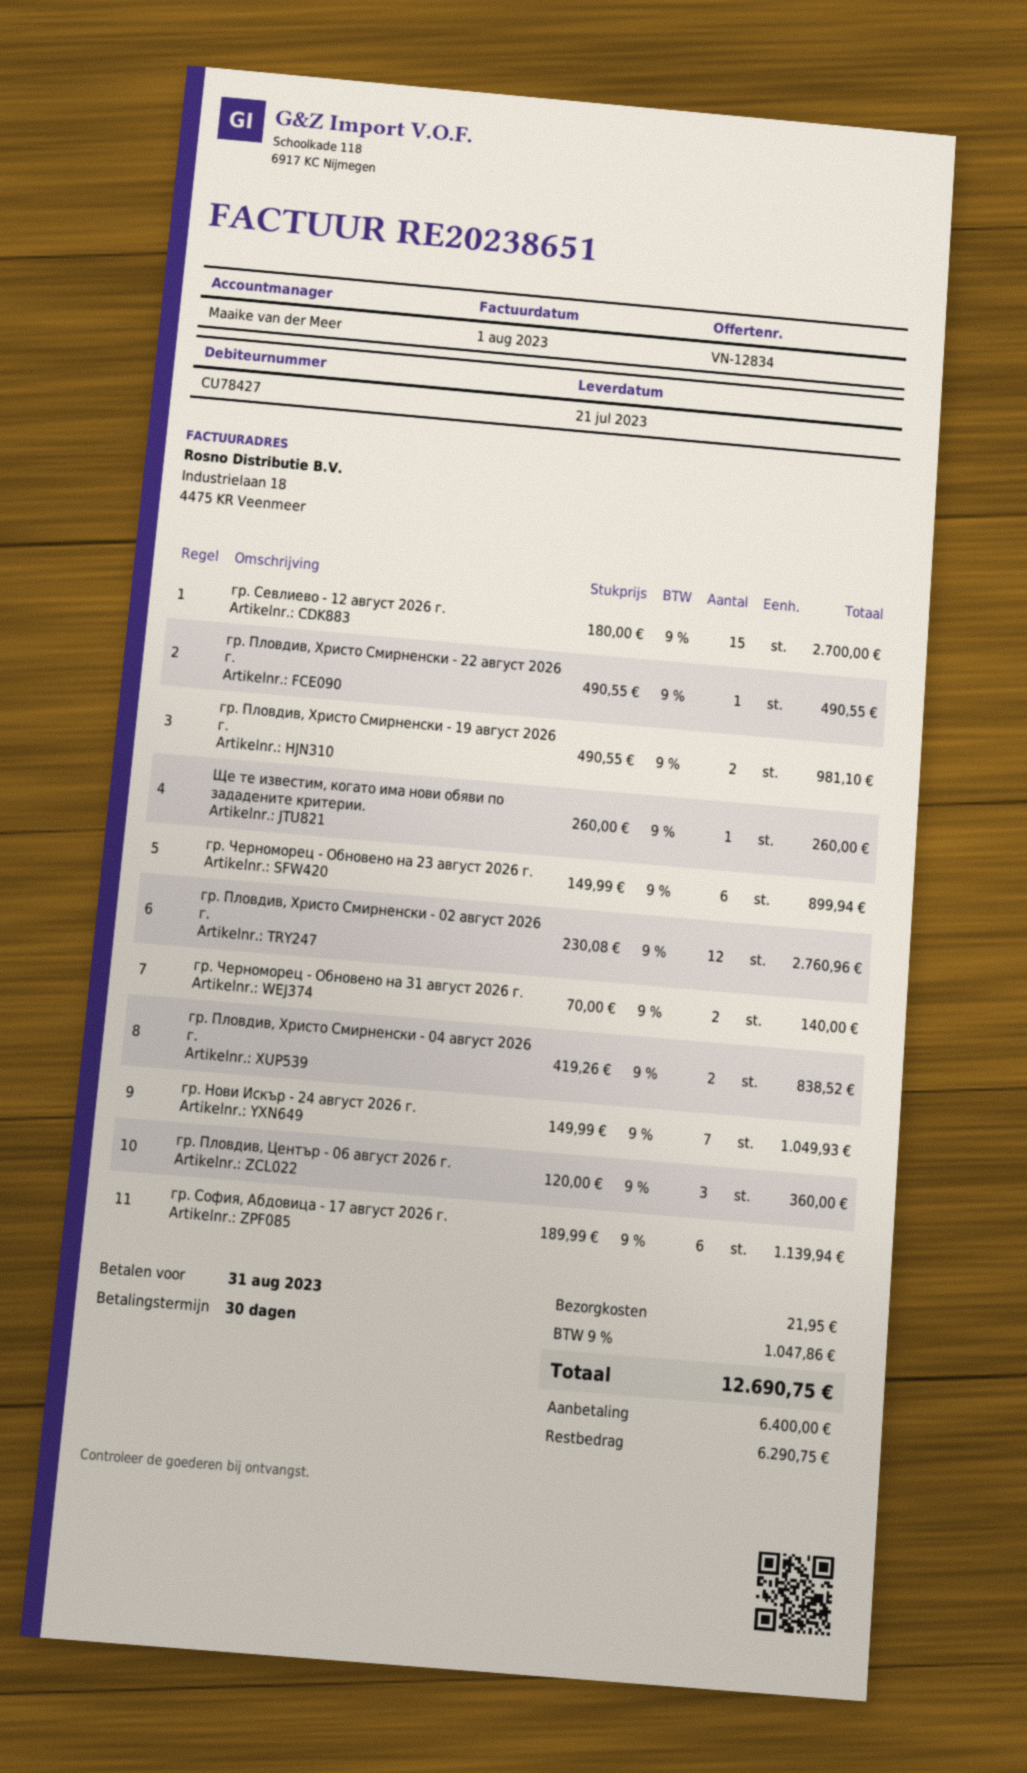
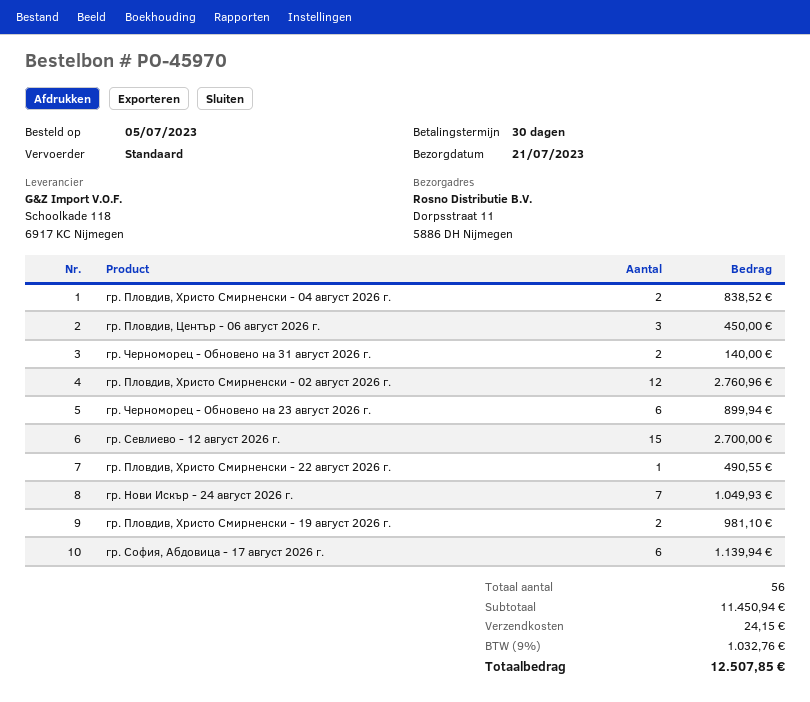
Ще те известим, когато има нови обяви по зададените критерии.: 1 for 260.00 -> none
гр. Пловдив, Център - 06 август 2026 г.: 3 for 360.00 -> 3 for 450.00
shipping: 21.95 -> 24.15
tax: 9% = 1047.86 -> 9% = 1032.76
total: 12690.75 -> 12507.85

